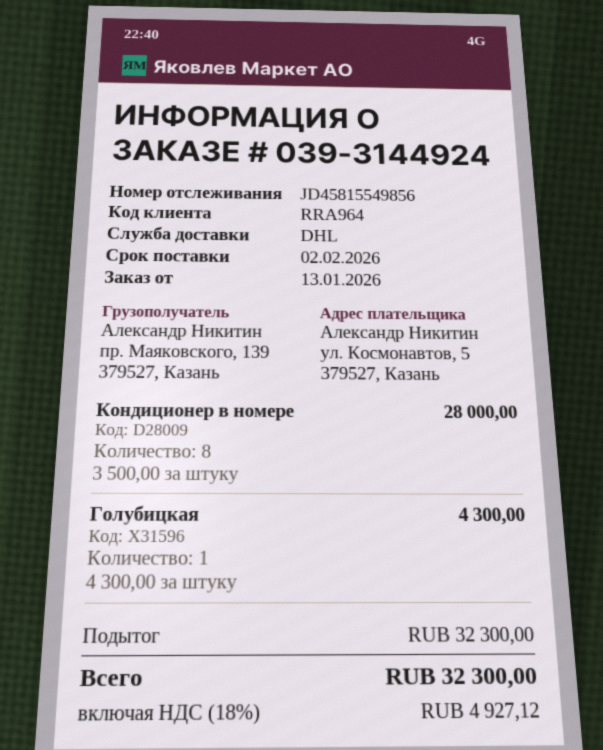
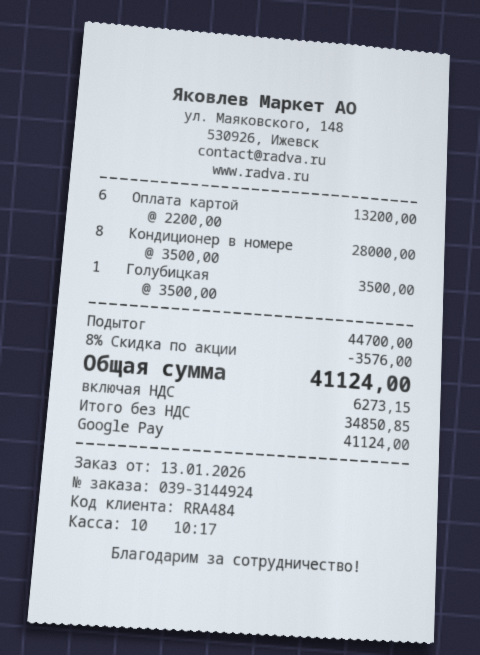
customer number: RRA964 -> RRA484
Голубицкая: 1 x 4300.00 = 4300.00 -> 1 x 3500.00 = 3500.00
Оплата картой: none -> 6 x 2200.00 = 13200.00
subtotal: 32300.00 -> 44700.00
discount: none -> 8% = 3576.00
tax: 4927.12 -> 6273.15
total: 32300.00 -> 41124.00

